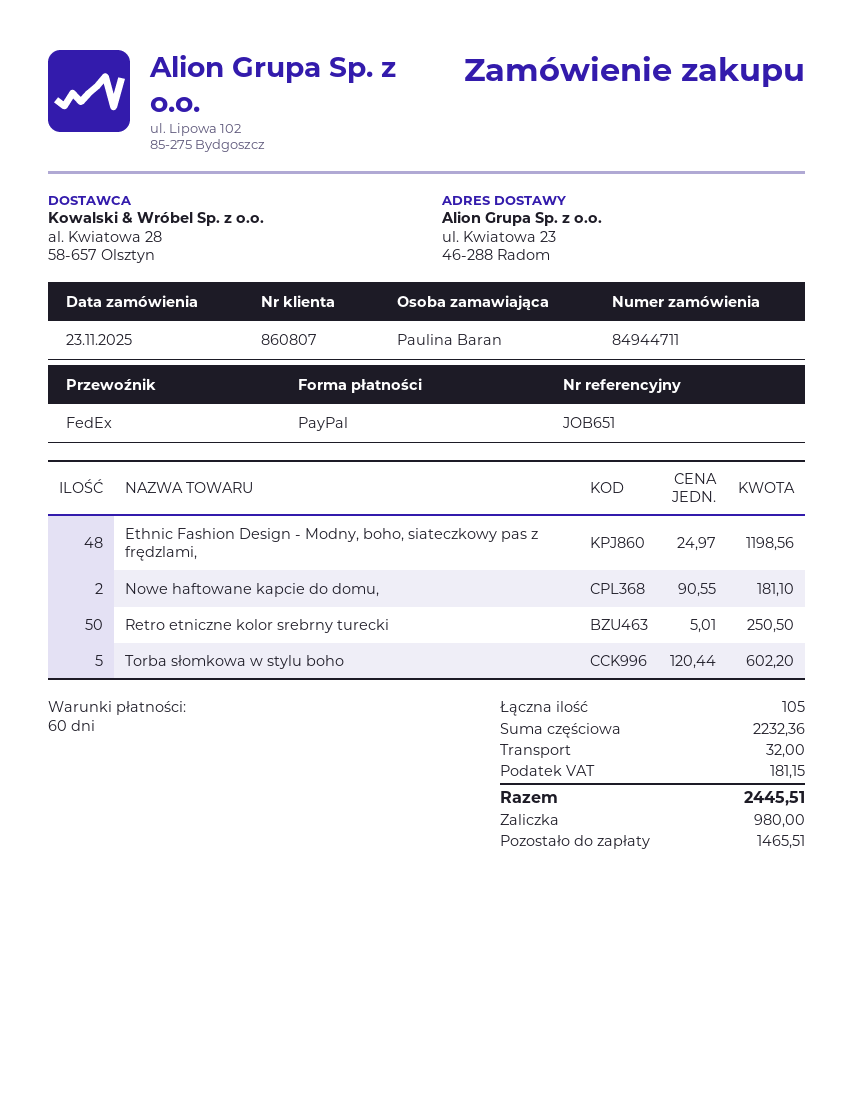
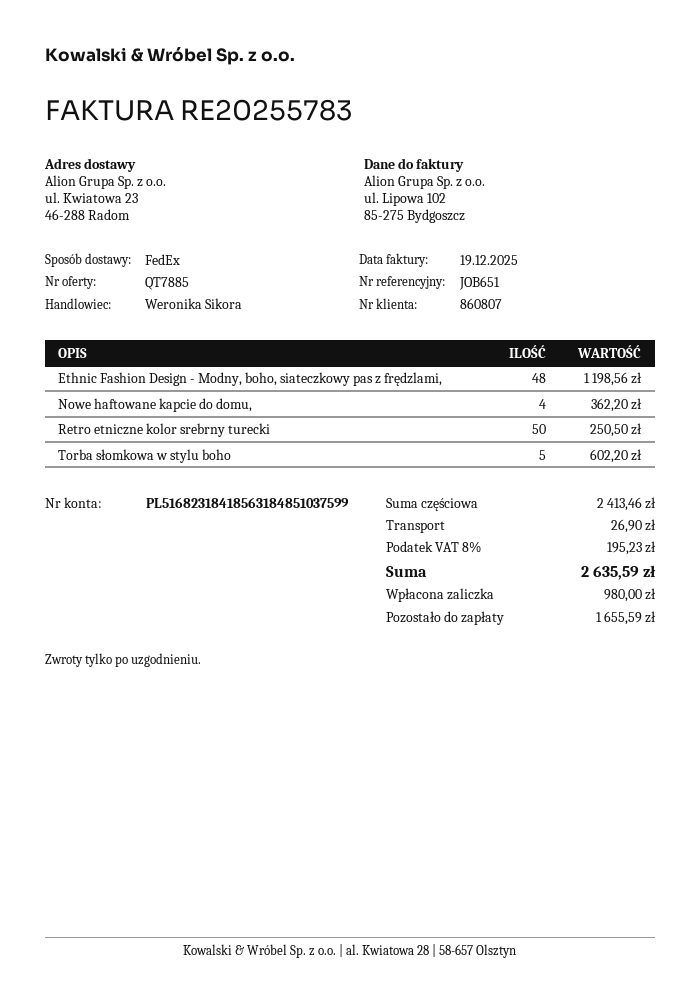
Nowe haftowane kapcie do domu,: 2 for 181.10 -> 4 for 362.20
subtotal: 2232.36 -> 2413.46
shipping: 32.00 -> 26.90
tax: 181.15 -> 195.23
total: 2445.51 -> 2635.59
balance: 1465.51 -> 1655.59

